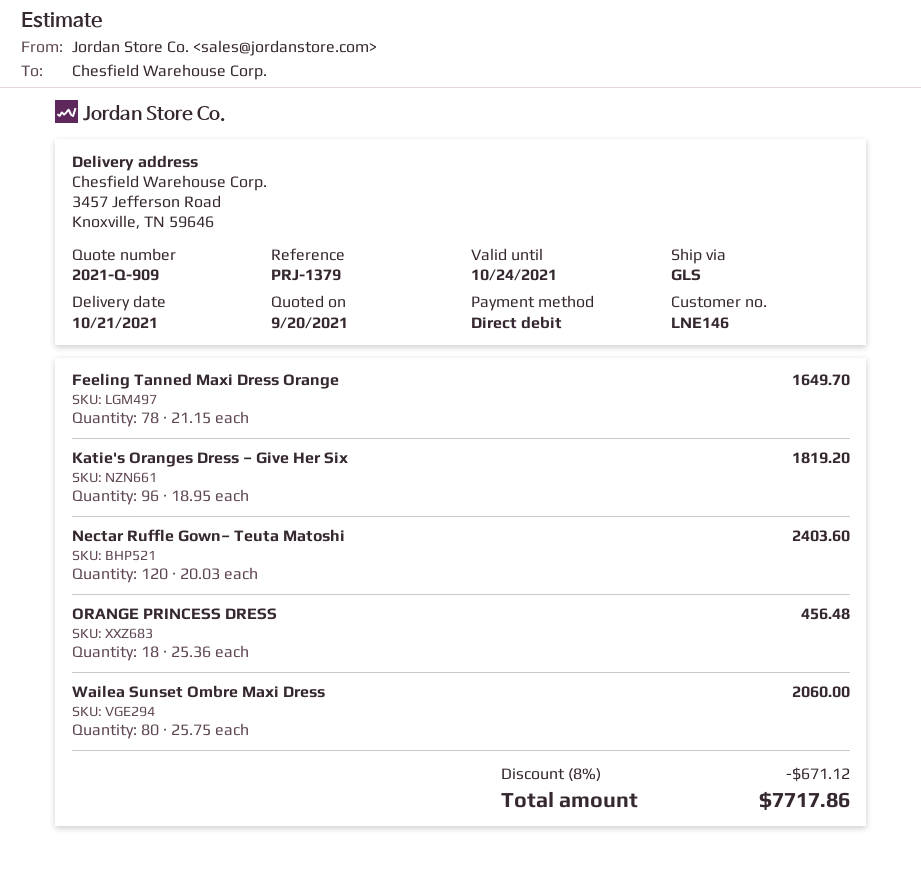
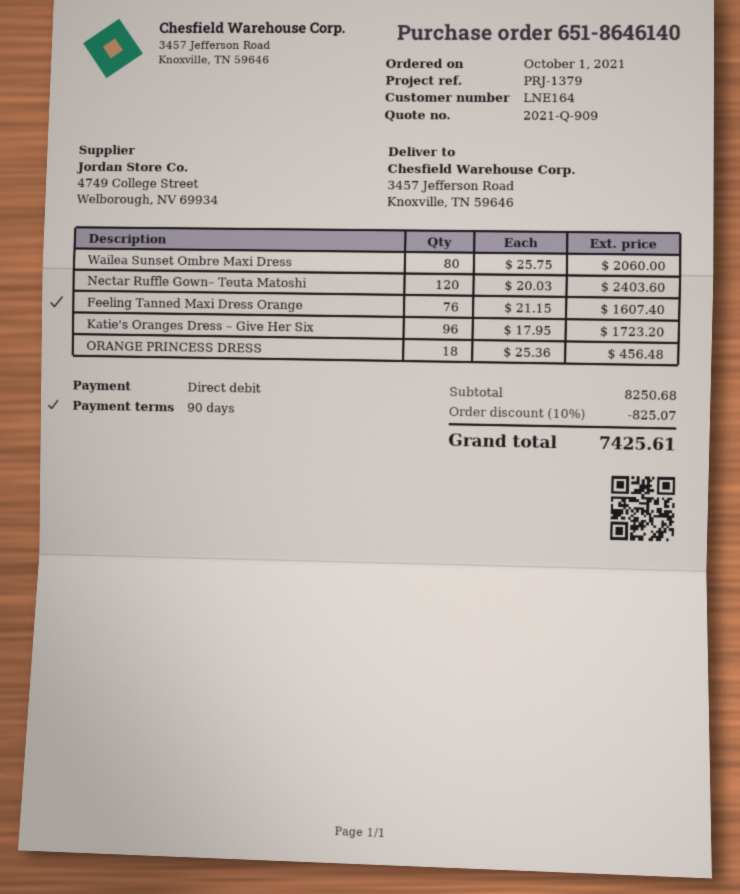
customer number: LNE146 -> LNE164
Feeling Tanned Maxi Dress Orange: 78 x 21.15 = 1649.70 -> 76 x 21.15 = 1607.40
Katie's Oranges Dress – Give Her Six: 96 x 18.95 = 1819.20 -> 96 x 17.95 = 1723.20
discount: 8% = 671.12 -> 10% = 825.07
total: 7717.86 -> 7425.61

